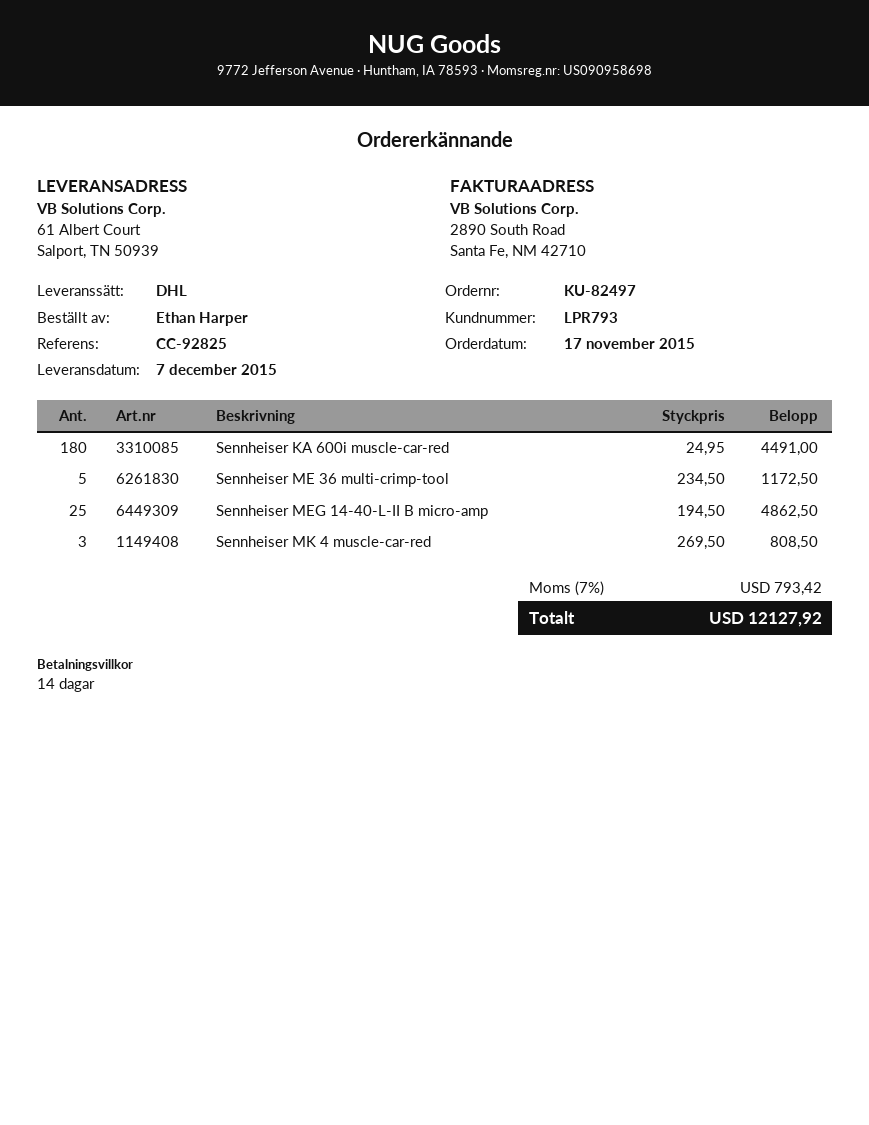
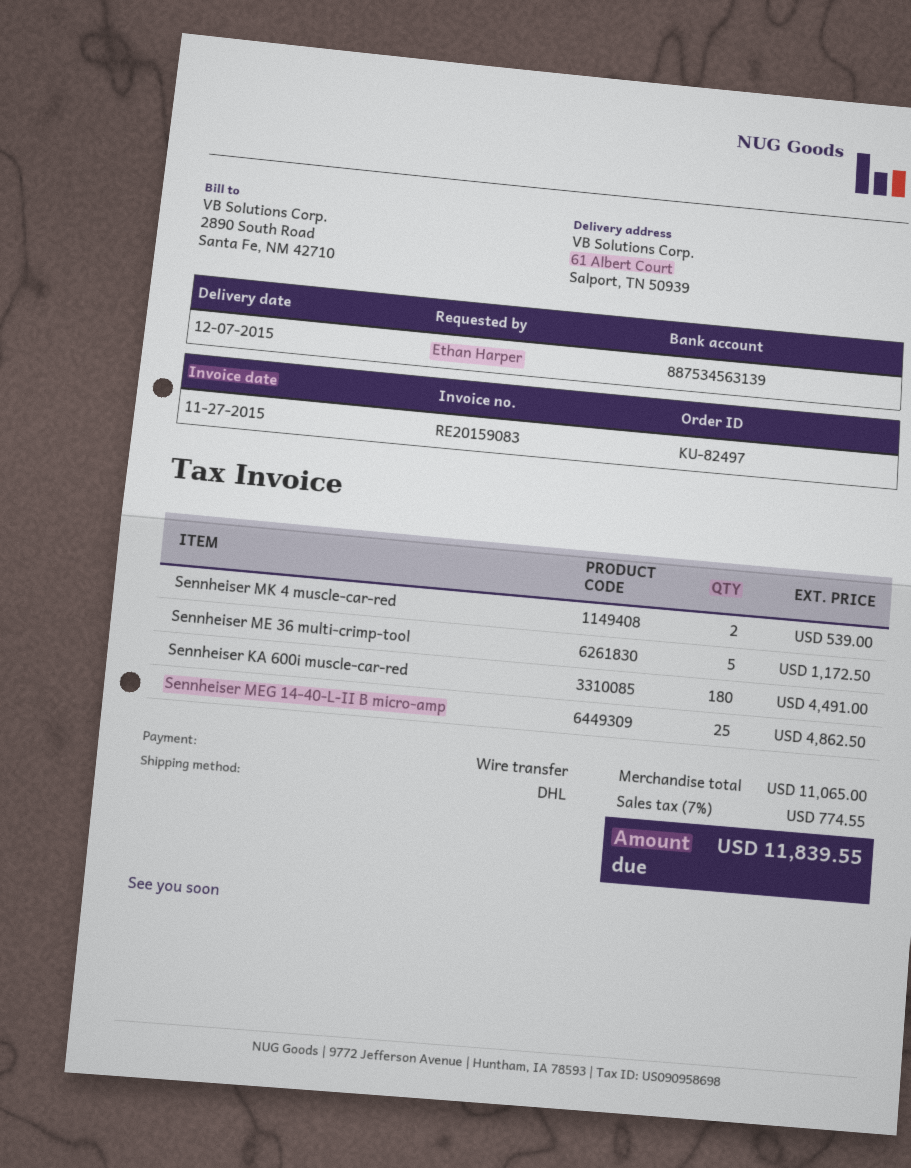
Sennheiser MK 4 muscle-car-red: 3 for 808.50 -> 2 for 539.00
tax: 7% = 793.42 -> 7% = 774.55
total: 12127.92 -> 11839.55

